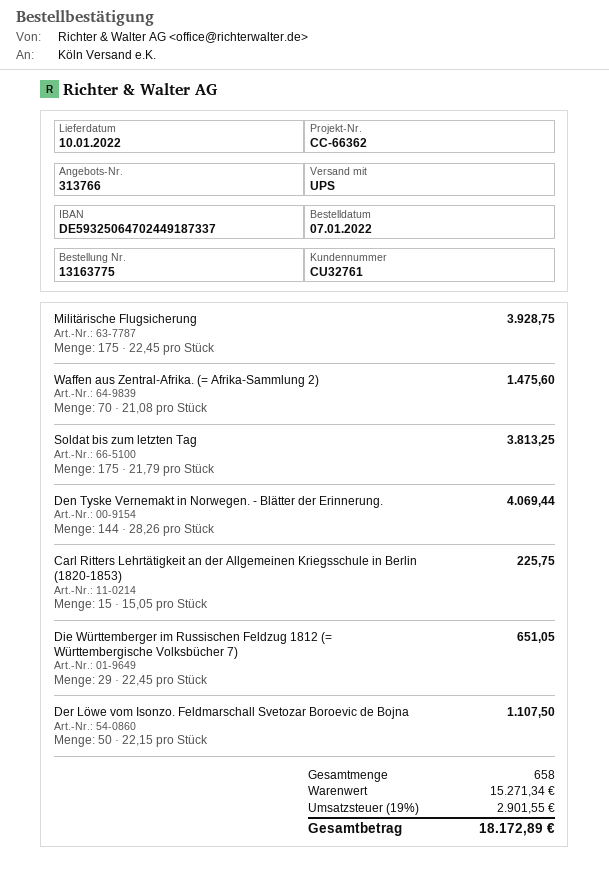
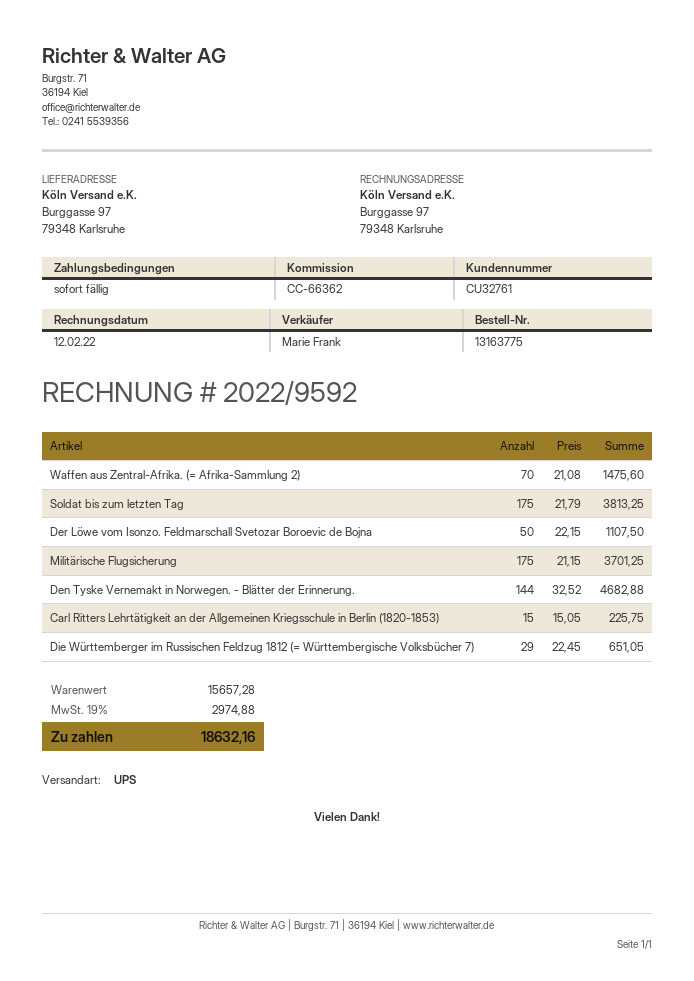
Militärische Flugsicherung: 175 x 22.45 = 3928.75 -> 175 x 21.15 = 3701.25
Den Tyske Vernemakt in Norwegen. - Blätter der Erinnerung.: 144 x 28.26 = 4069.44 -> 144 x 32.52 = 4682.88
subtotal: 15271.34 -> 15657.28
tax: 19% = 2901.55 -> 19% = 2974.88
total: 18172.89 -> 18632.16

